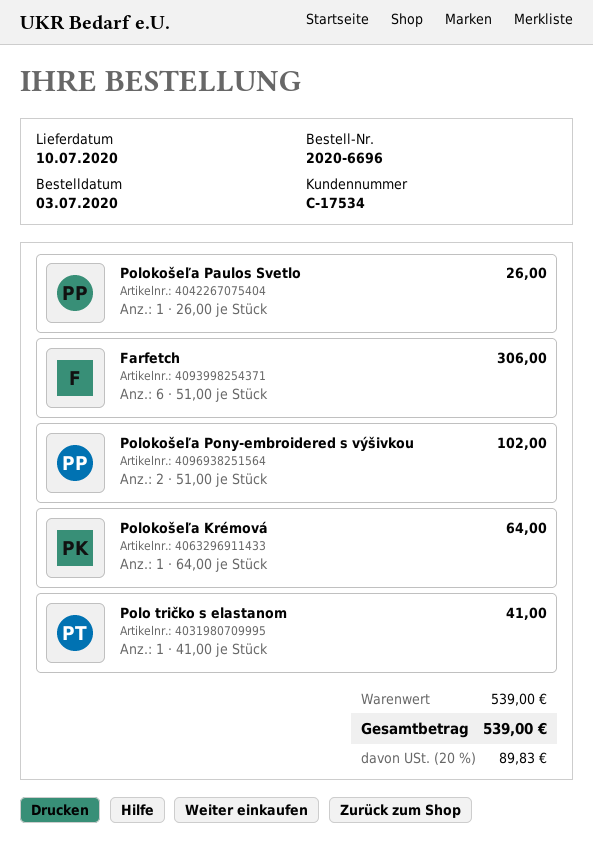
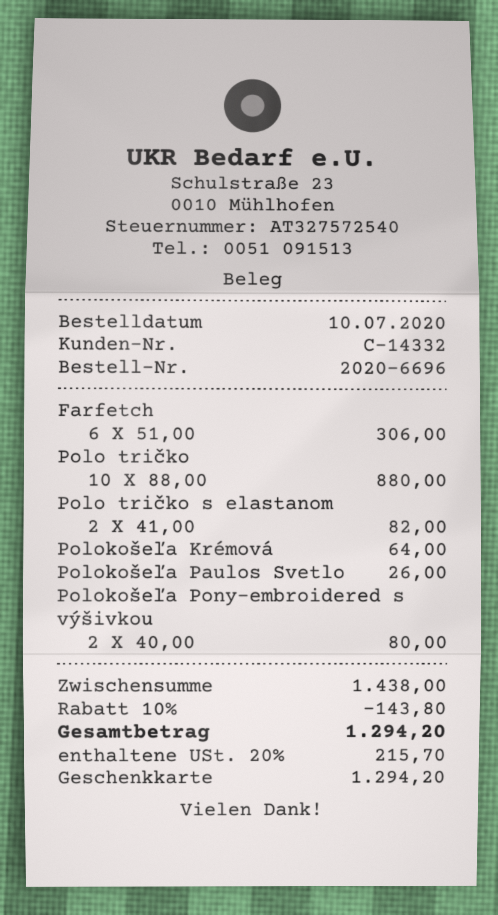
order date: 2020-07-03 -> 2020-07-10
customer number: C-17534 -> C-14332
Polokošeľa Pony-embroidered s výšivkou: 2 x 51.00 = 102.00 -> 2 x 40.00 = 80.00
Polo tričko s elastanom: 1 x 41.00 = 41.00 -> 2 x 41.00 = 82.00
Polo tričko: none -> 10 x 88.00 = 880.00
subtotal: 539.00 -> 1438.00
discount: none -> 10% = 143.80
tax: 20% = 89.83 -> 20% = 215.70
total: 539.00 -> 1294.20

